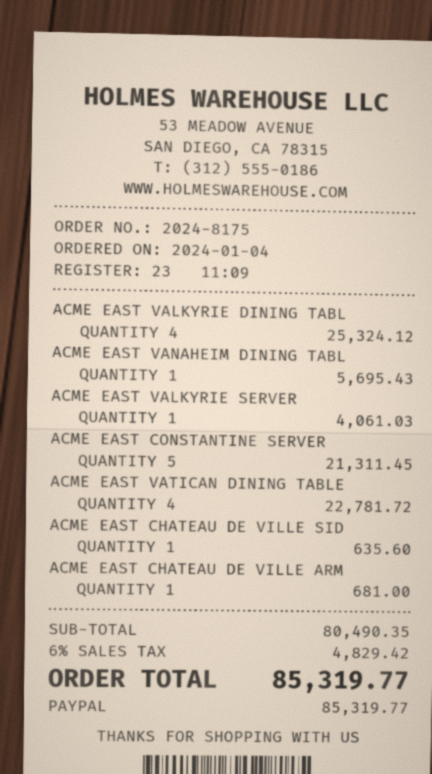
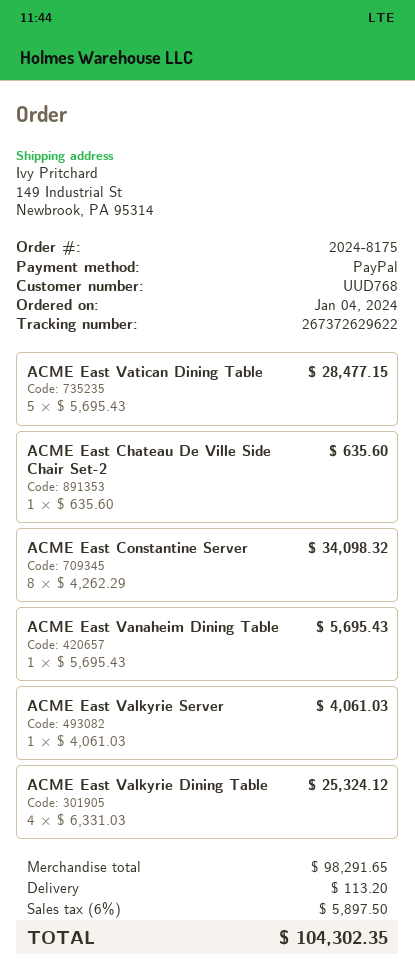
ACME EAST CONSTANTINE SERVER: 5 for 21311.45 -> 8 for 34098.32
ACME EAST VATICAN DINING TABLE: 4 for 22781.72 -> 5 for 28477.15
ACME EAST CHATEAU DE VILLE ARM: 1 for 681.00 -> none
subtotal: 80490.35 -> 98291.65
shipping: none -> 113.20
tax: 6% = 4829.42 -> 6% = 5897.50
total: 85319.77 -> 104302.35

